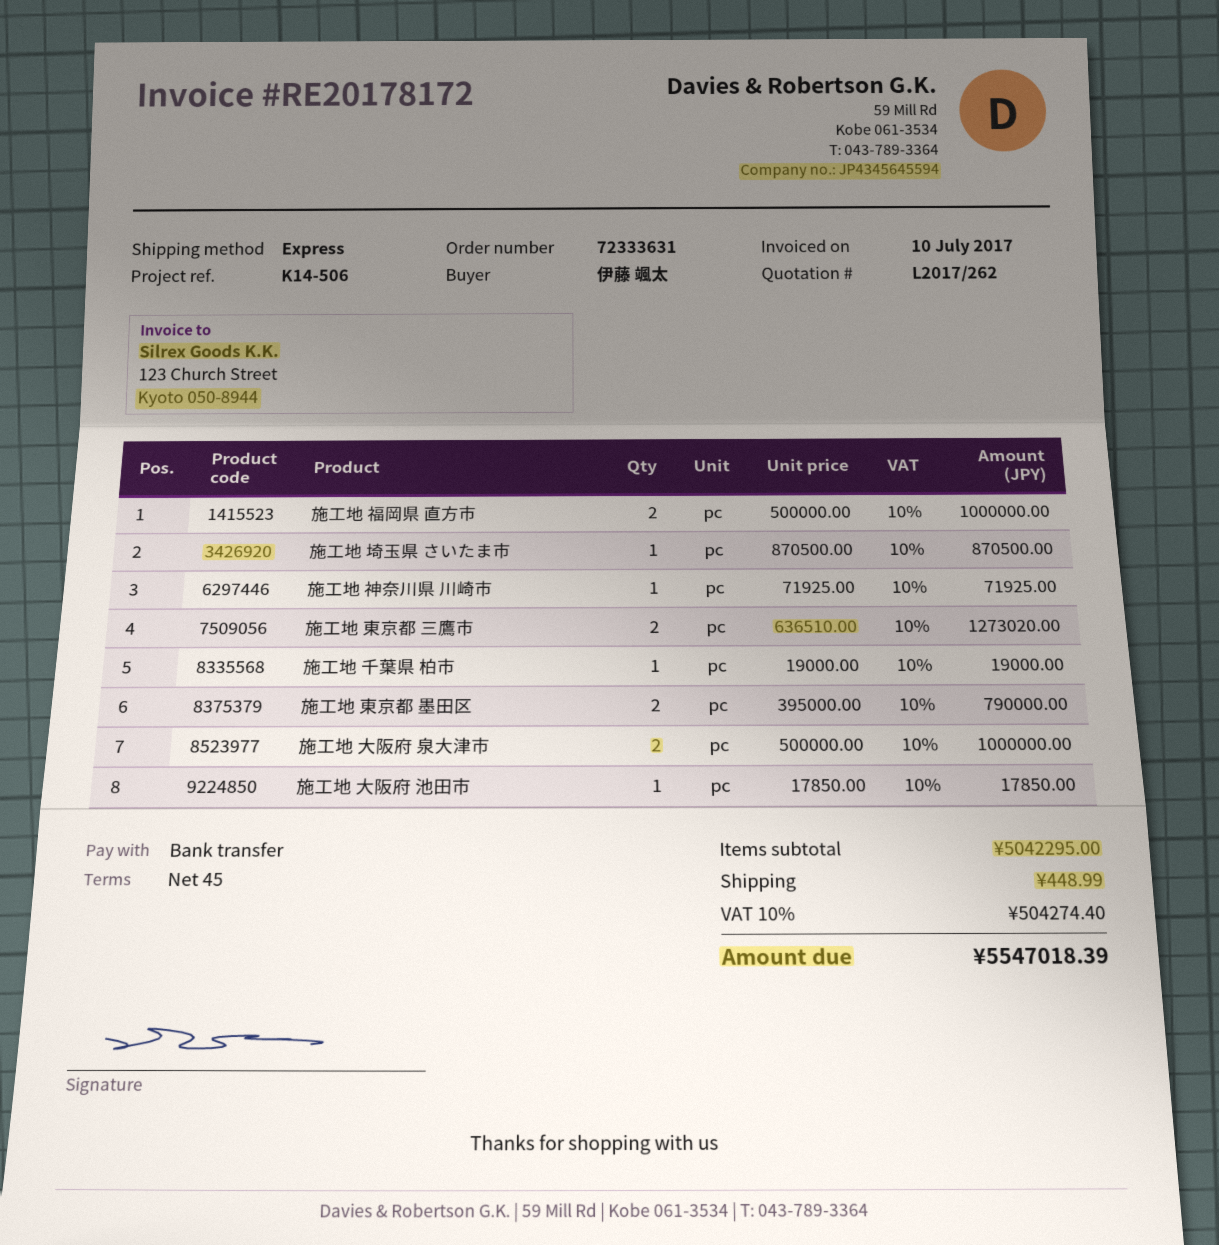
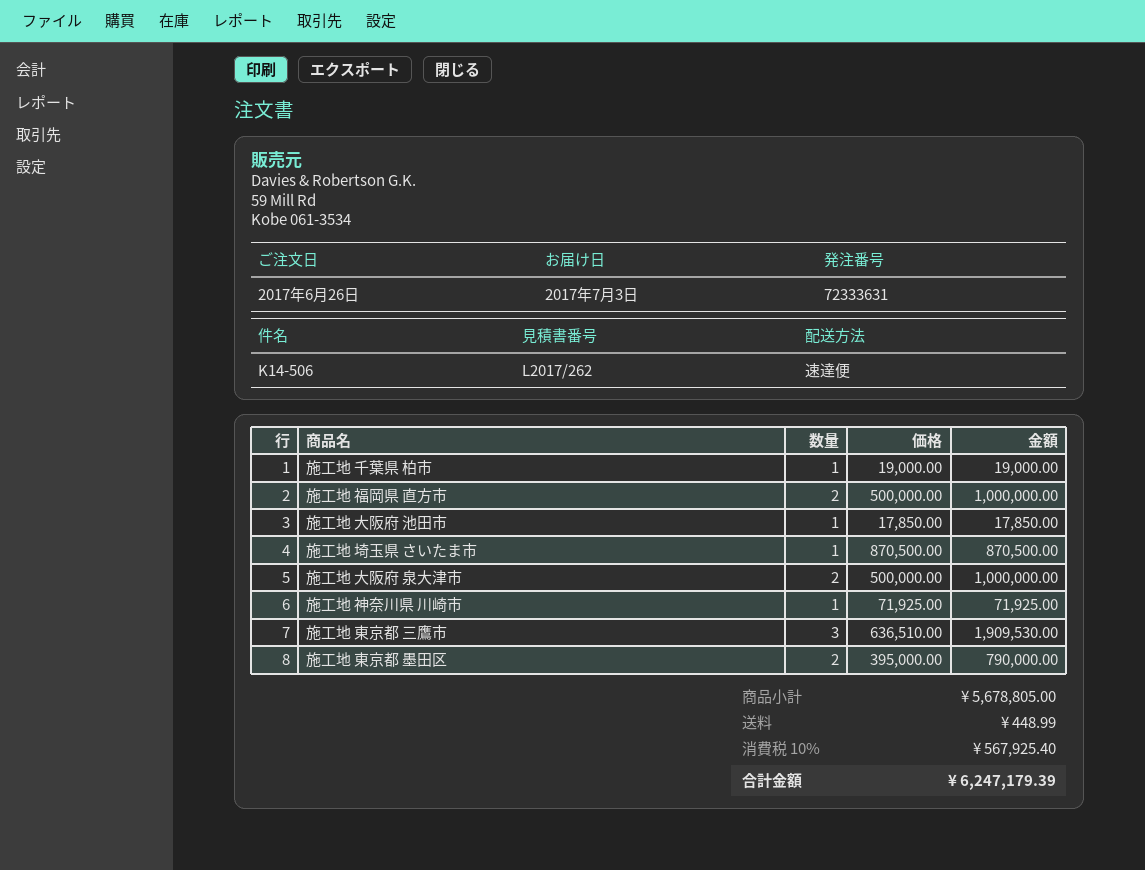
施工地 東京都 三鷹市: 2 x 636510.00 = 1273020.00 -> 3 x 636510.00 = 1909530.00
subtotal: 5042295.00 -> 5678805.00
tax: 10% = 504274.40 -> 10% = 567925.40
total: 5547018.39 -> 6247179.39

